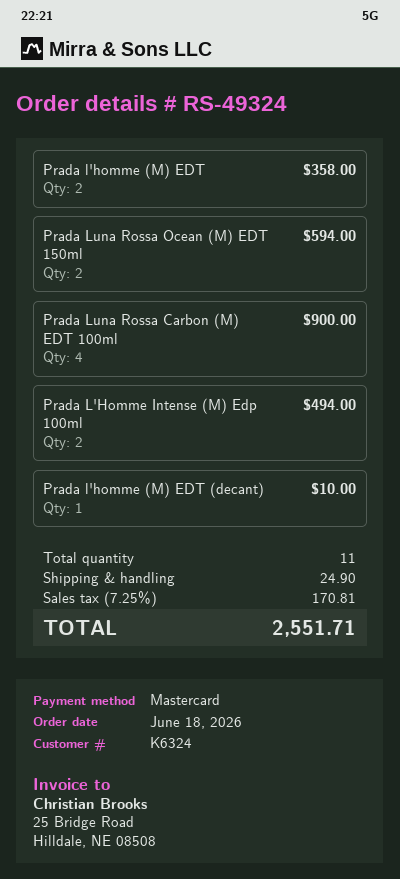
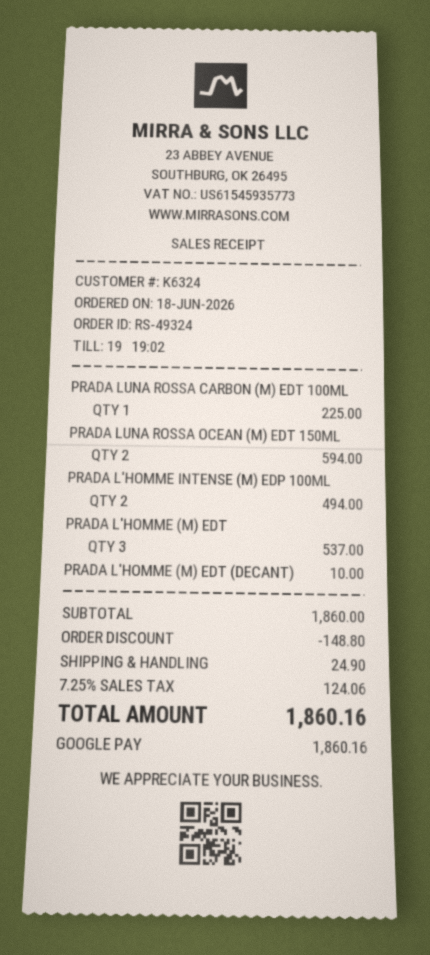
payment method: Mastercard -> Google Pay
Prada l'homme (M) EDT: 2 for 358.00 -> 3 for 537.00
Prada Luna Rossa Carbon (M) EDT 100ml: 4 for 900.00 -> 1 for 225.00
discount: none -> 148.80
tax: 7.25% = 170.81 -> 7.25% = 124.06
total: 2551.71 -> 1860.16

